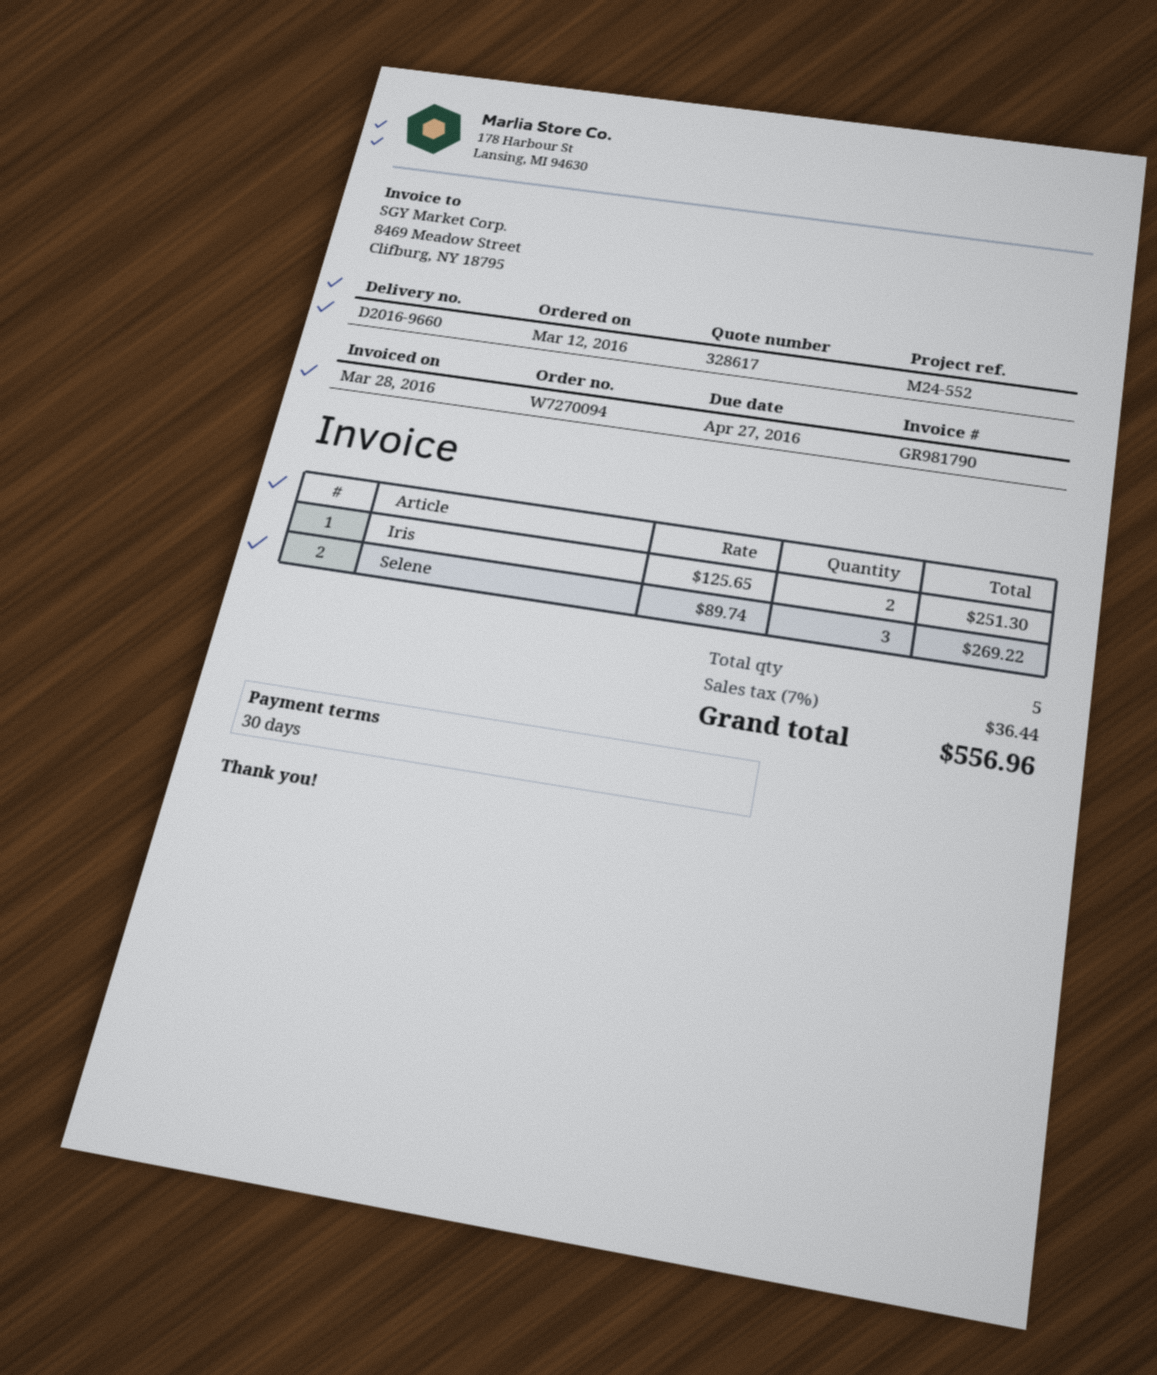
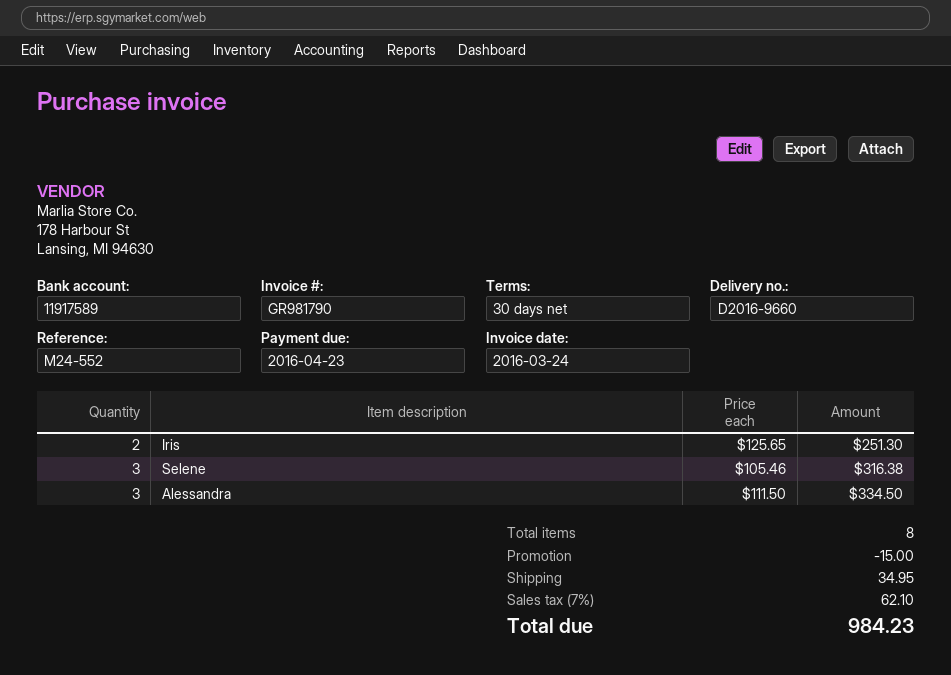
invoice date: 2016-03-28 -> 2016-03-24
due date: 2016-04-27 -> 2016-04-23
Selene: 3 x 89.74 = 269.22 -> 3 x 105.46 = 316.38
Alessandra: none -> 3 x 111.50 = 334.50
total quantity: 5 -> 8
discount: none -> 15.00
shipping: none -> 34.95
tax: 7% = 36.44 -> 7% = 62.10
total: 556.96 -> 984.23

